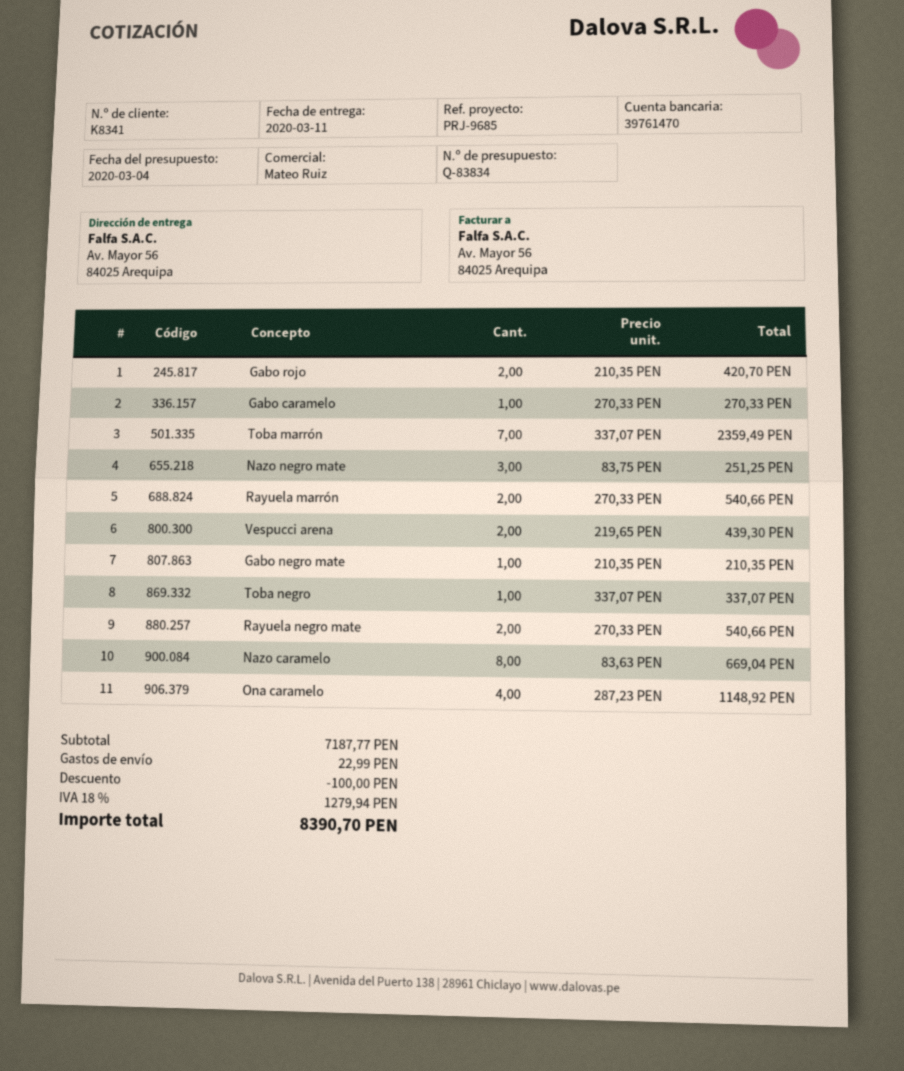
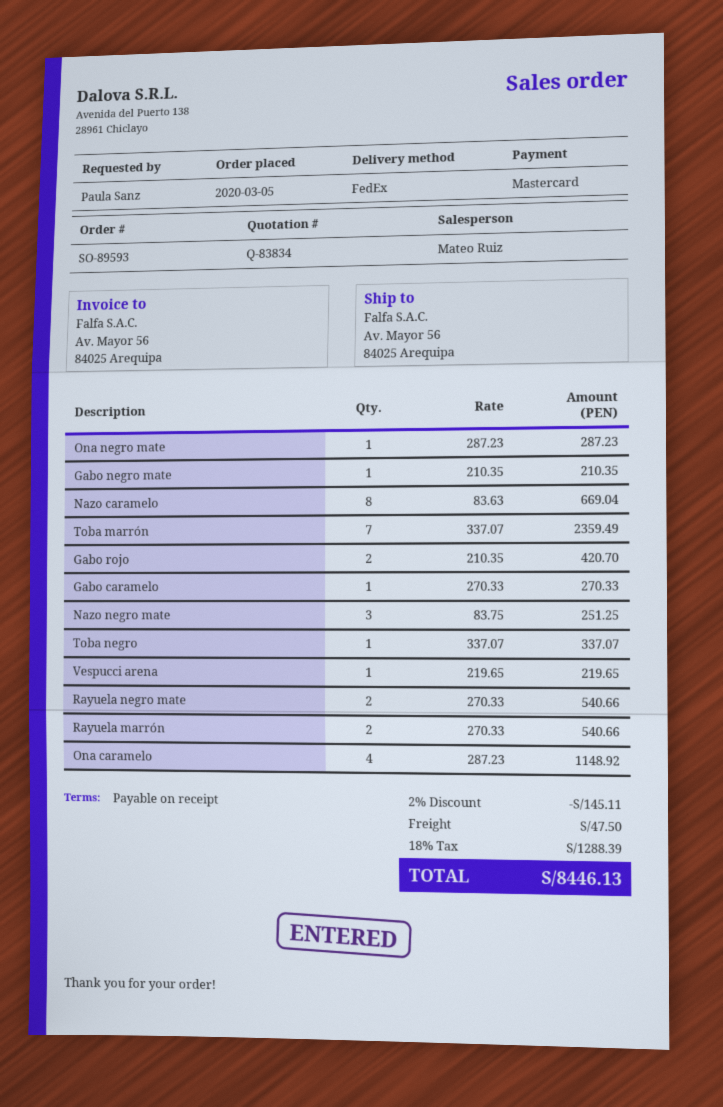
Vespucci arena: 2 x 219.65 = 439.30 -> 1 x 219.65 = 219.65
Ona negro mate: none -> 1 x 287.23 = 287.23
discount: 100.00 -> 145.11
shipping: 22.99 -> 47.50
tax: 18% = 1279.94 -> 18% = 1288.39
total: 8390.70 -> 8446.13

